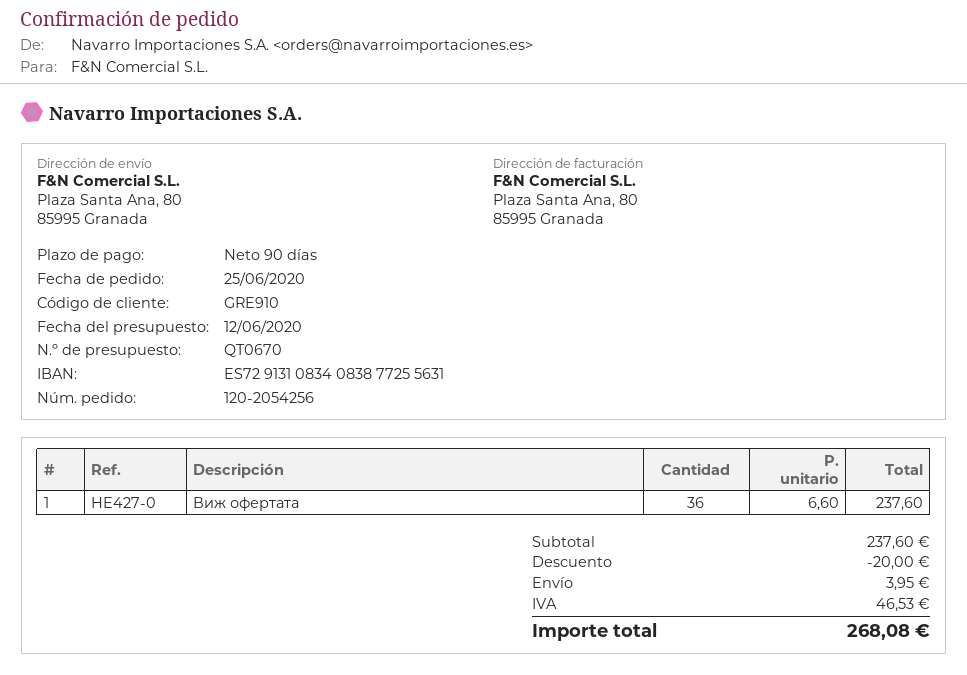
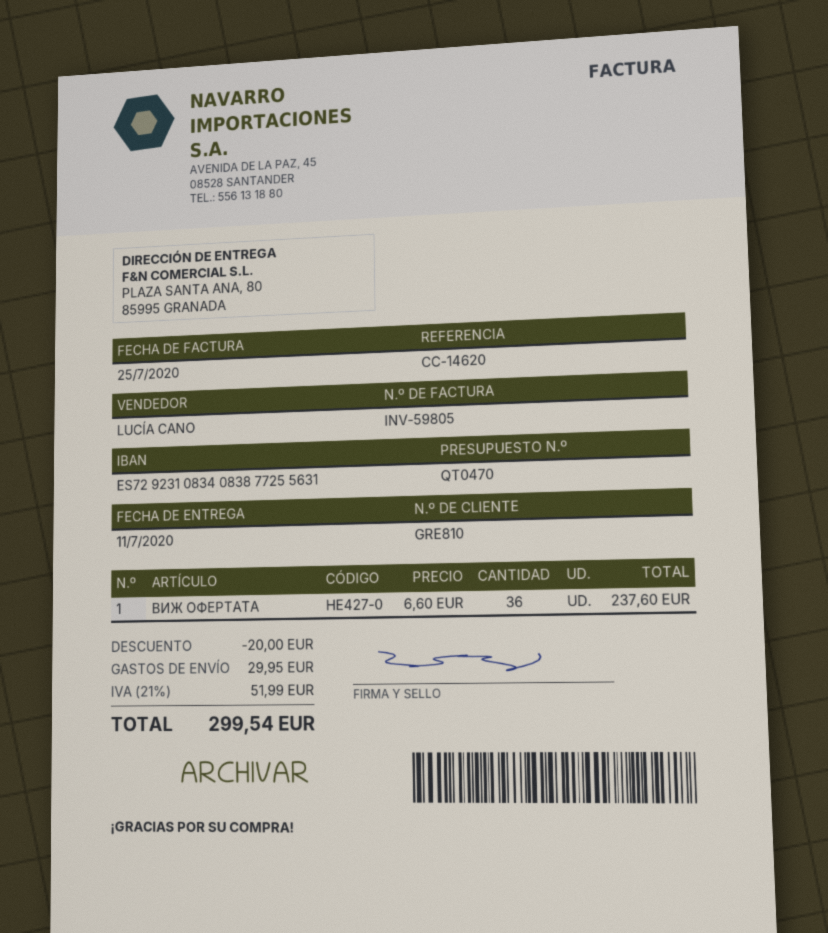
quote number: QT0670 -> QT0470
customer number: GRE910 -> GRE810
bank account: ES7291310834083877255631 -> ES7292310834083877255631
shipping: 3.95 -> 29.95
tax: 46.53 -> 51.99
total: 268.08 -> 299.54

